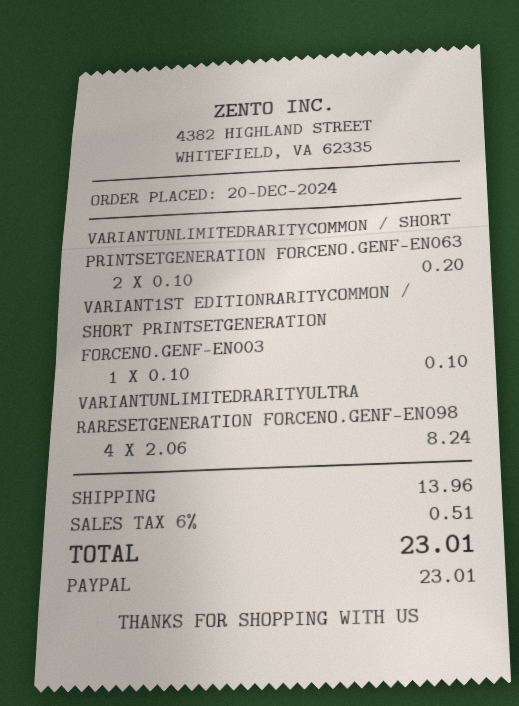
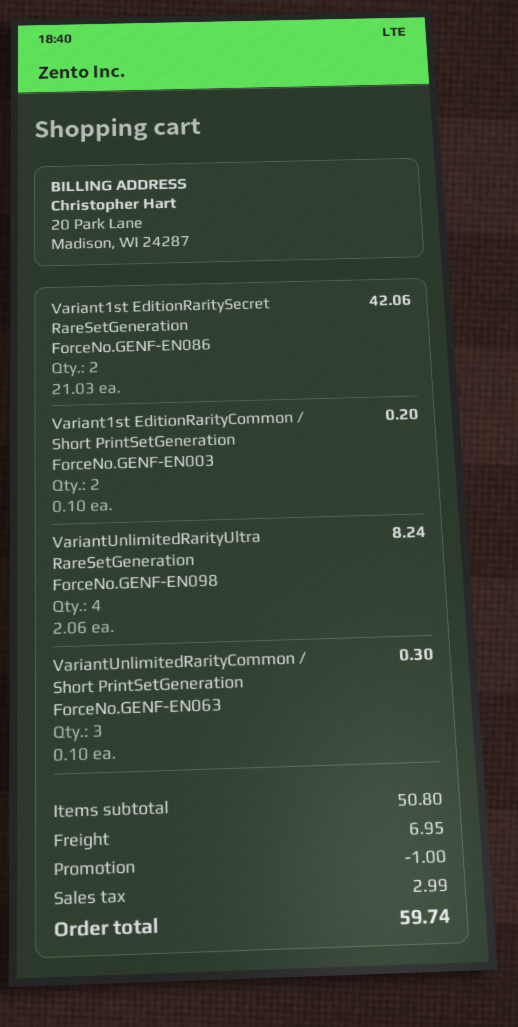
VARIANTUNLIMITEDRARITYCOMMON / SHORT PRINTSETGENERATION FORCENO.GENF-EN063: 2 x 0.10 = 0.20 -> 3 x 0.10 = 0.30
VARIANT1ST EDITIONRARITYCOMMON / SHORT PRINTSETGENERATION FORCENO.GENF-EN003: 1 x 0.10 = 0.10 -> 2 x 0.10 = 0.20
Variant1st EditionRaritySecret RareSetGeneration ForceNo.GENF-EN086: none -> 2 x 21.03 = 42.06
discount: none -> 1.00
shipping: 13.96 -> 6.95
tax: 0.51 -> 2.99
total: 23.01 -> 59.74

